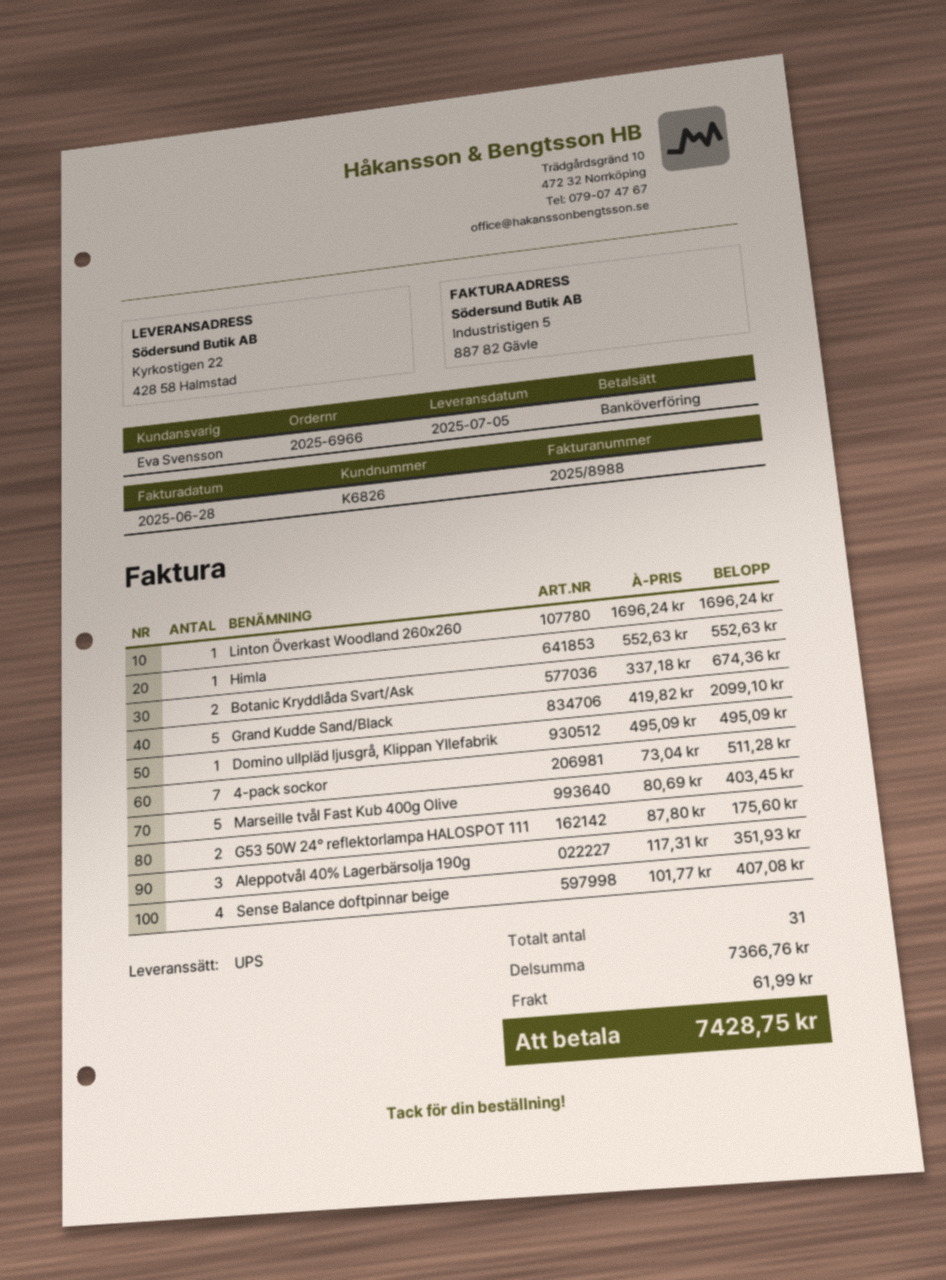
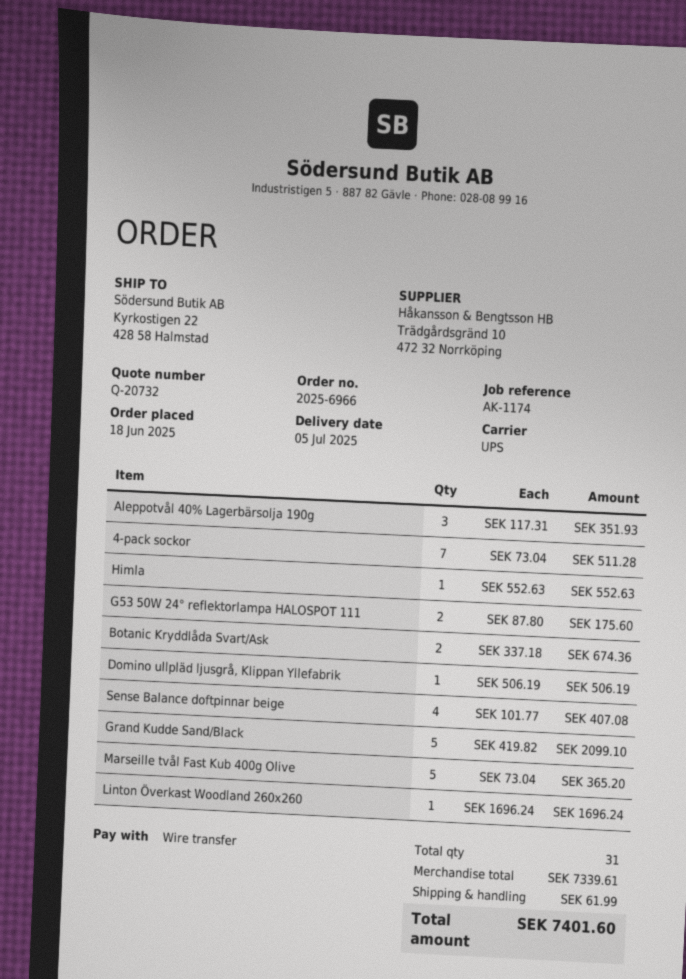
Domino ullpläd ljusgrå, Klippan Yllefabrik: 1 x 495.09 = 495.09 -> 1 x 506.19 = 506.19
Marseille tvål Fast Kub 400g Olive: 5 x 80.69 = 403.45 -> 5 x 73.04 = 365.20
subtotal: 7366.76 -> 7339.61
total: 7428.75 -> 7401.60

